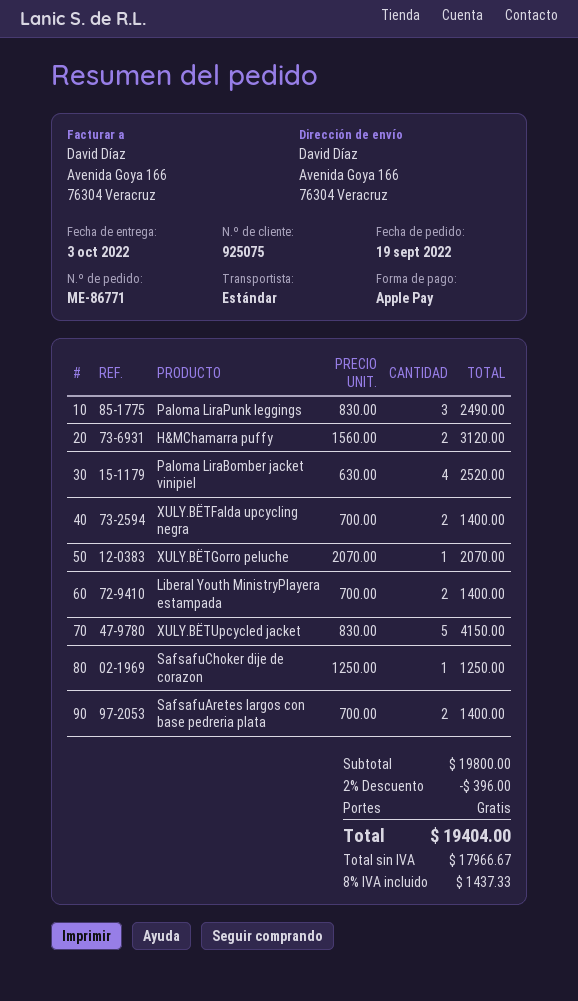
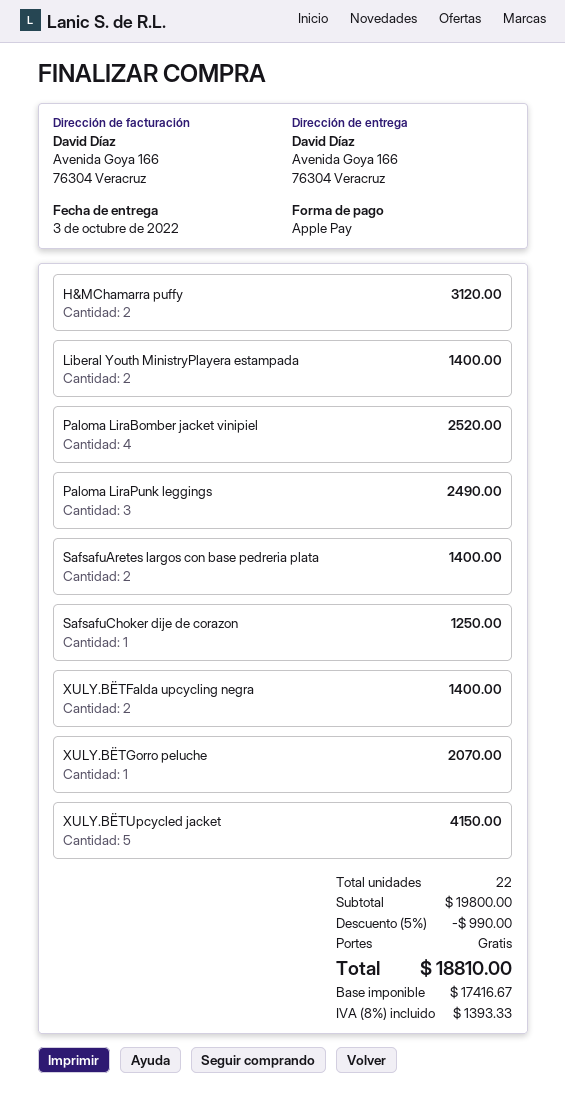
discount: 2% = 396.00 -> 5% = 990.00
net: 17966.67 -> 17416.67
tax: 8% = 1437.33 -> 8% = 1393.33
total: 19404.00 -> 18810.00

